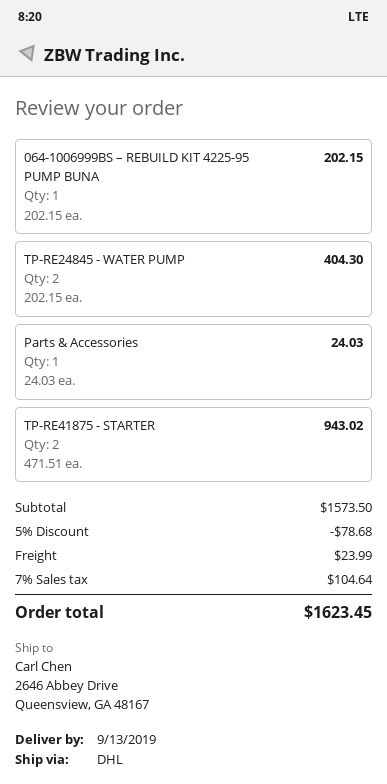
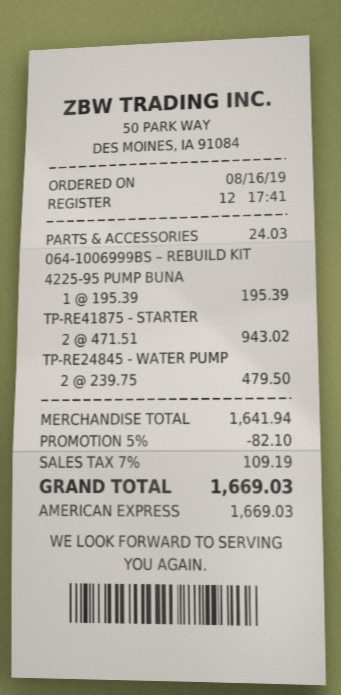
064-1006999BS – REBUILD KIT 4225-95 PUMP BUNA: 1 x 202.15 = 202.15 -> 1 x 195.39 = 195.39
TP-RE24845 - WATER PUMP: 2 x 202.15 = 404.30 -> 2 x 239.75 = 479.50
subtotal: 1573.50 -> 1641.94
discount: 5% = 78.68 -> 5% = 82.10
shipping: 23.99 -> none
tax: 7% = 104.64 -> 7% = 109.19
total: 1623.45 -> 1669.03

